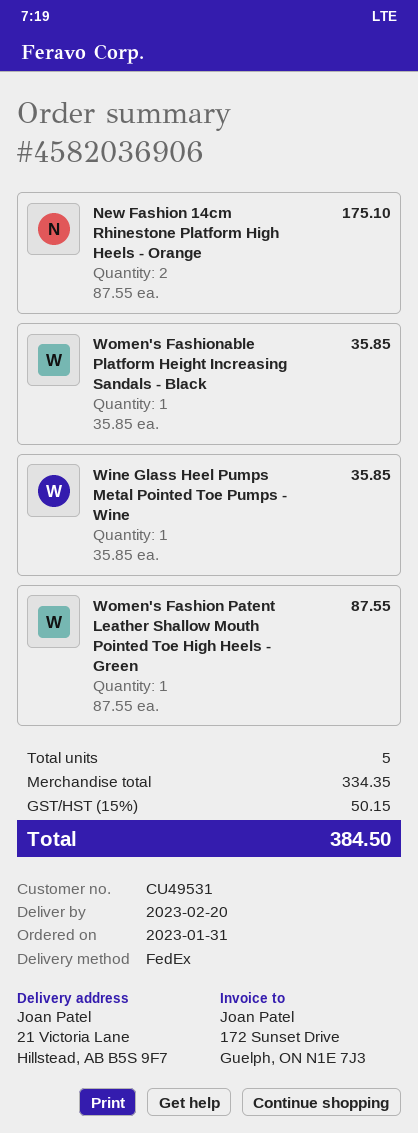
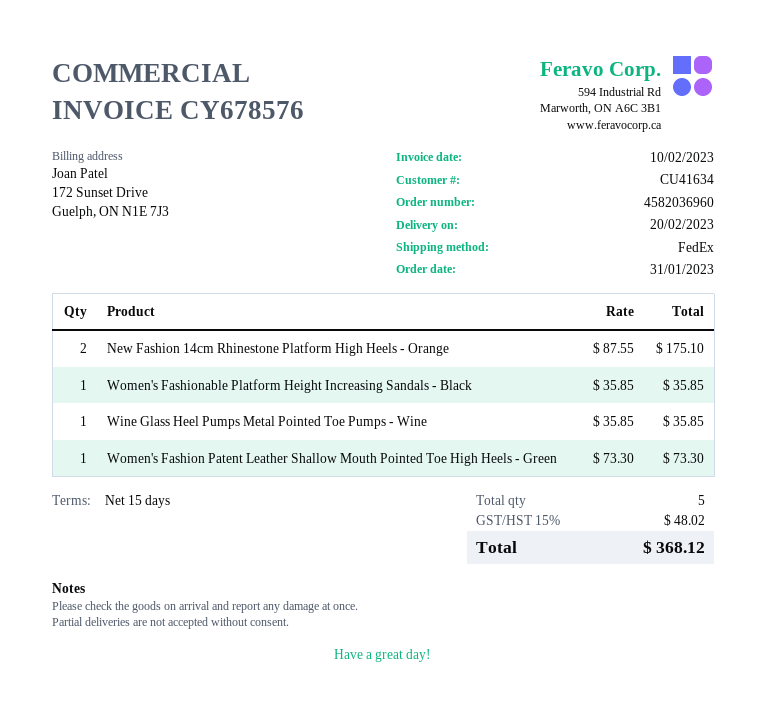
order number: 4582036906 -> 4582036960
customer number: CU49531 -> CU41634
Women's Fashion Patent Leather Shallow Mouth Pointed Toe High Heels - Green: 1 x 87.55 = 87.55 -> 1 x 73.30 = 73.30
tax: 15% = 50.15 -> 15% = 48.02
total: 384.50 -> 368.12

